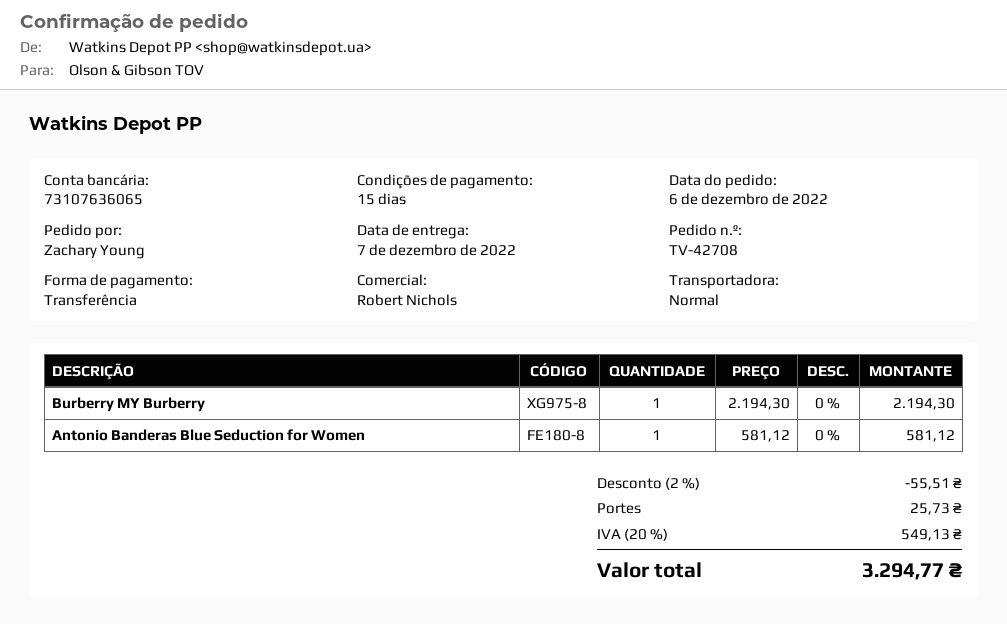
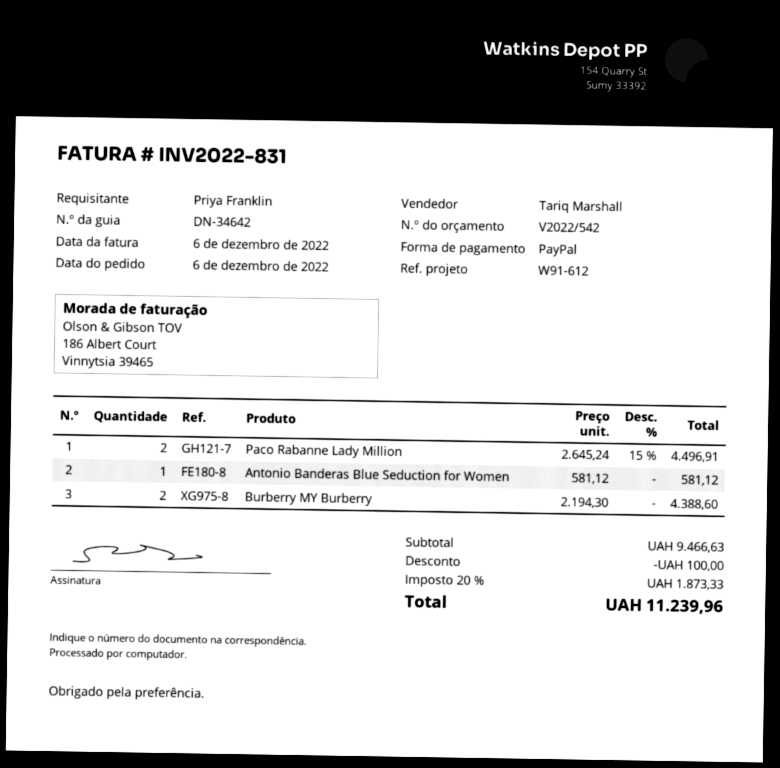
ordered by: Zachary Young -> Priya Franklin
sales rep: Robert Nichols -> Tariq Marshall
payment method: bank transfer -> PayPal
Burberry MY Burberry: 1 x 2194.30 = 2194.30 -> 2 x 2194.30 = 4388.60
Paco Rabanne Lady Million: none -> 2 x 2645.24 - 15% = 4496.91
discount: 55.51 -> 100.00
shipping: 25.73 -> none
tax: 20% = 549.13 -> 20% = 1873.33
total: 3294.77 -> 11239.96

